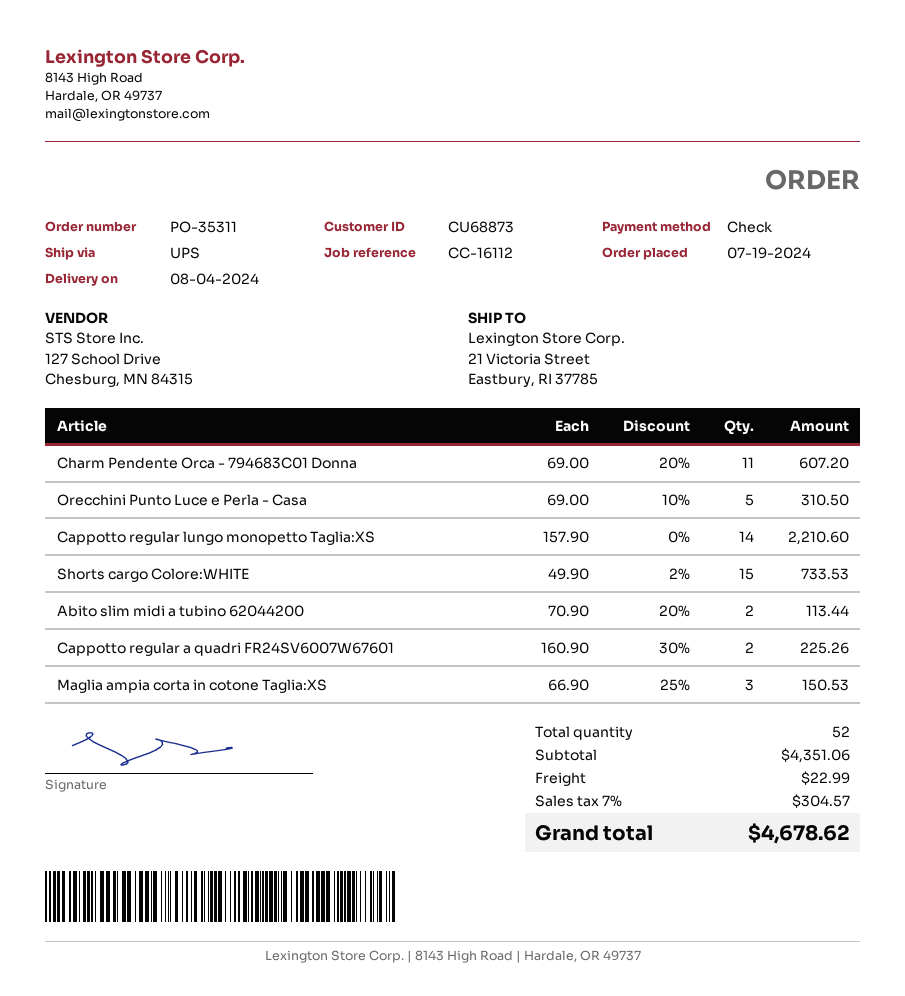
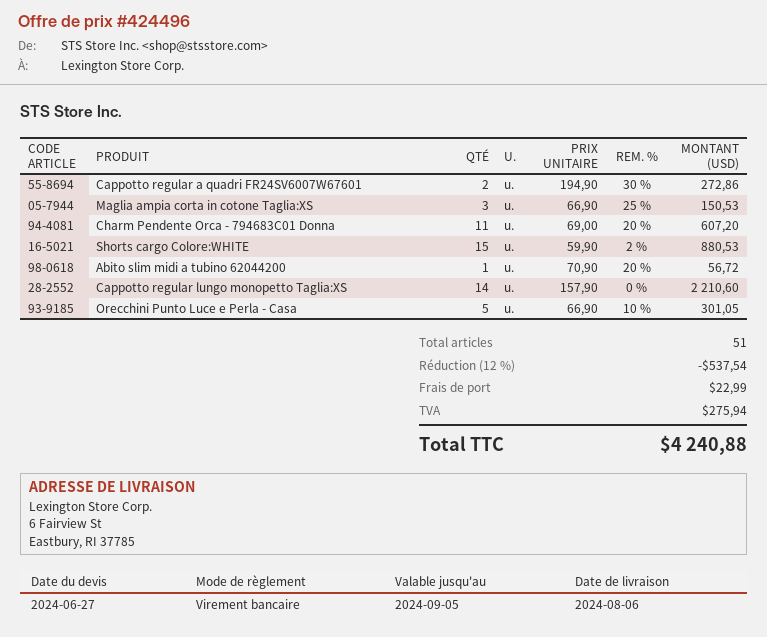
delivery date: 2024-08-04 -> 2024-08-06
payment method: cheque -> bank transfer
ship to: 21 Victoria Street, Eastbury, RI 37785 -> 6 Fairview St, Eastbury, RI 37785
Orecchini Punto Luce e Perla - Casa: 5 x 69.00 - 10% = 310.50 -> 5 x 66.90 - 10% = 301.05
Shorts cargo Colore:WHITE: 15 x 49.90 - 2% = 733.53 -> 15 x 59.90 - 2% = 880.53
Abito slim midi a tubino 62044200: 2 x 70.90 - 20% = 113.44 -> 1 x 70.90 - 20% = 56.72
Cappotto regular a quadri FR24SV6007W67601: 2 x 160.90 - 30% = 225.26 -> 2 x 194.90 - 30% = 272.86
total quantity: 52 -> 51
discount: none -> 12% = 537.54
tax: 304.57 -> 275.94
total: 4678.62 -> 4240.88

